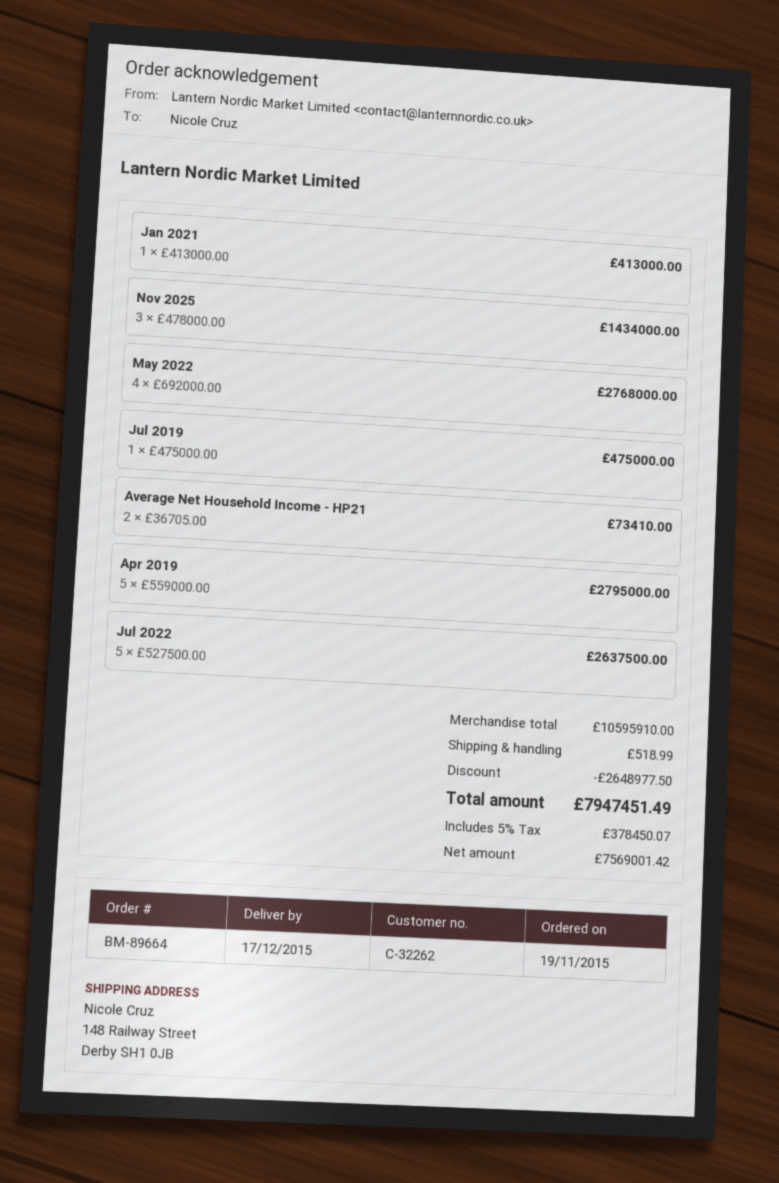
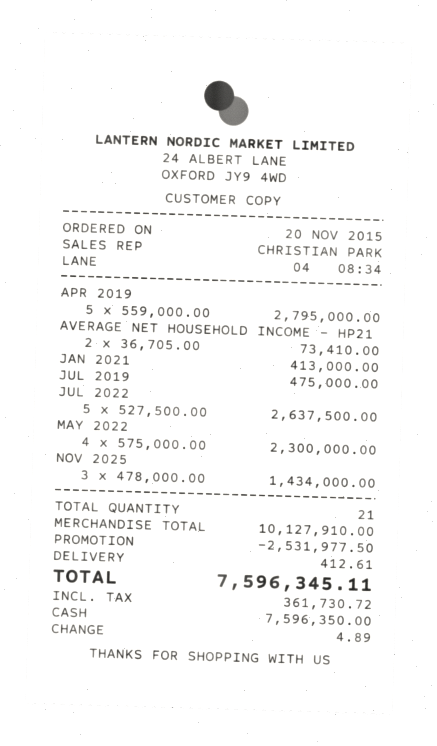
order date: 2015-11-19 -> 2015-11-20
May 2022: 4 x 692000.00 = 2768000.00 -> 4 x 575000.00 = 2300000.00
subtotal: 10595910.00 -> 10127910.00
discount: 2648977.50 -> 2531977.50
shipping: 518.99 -> 412.61
tax: 378450.07 -> 361730.72
total: 7947451.49 -> 7596345.11

